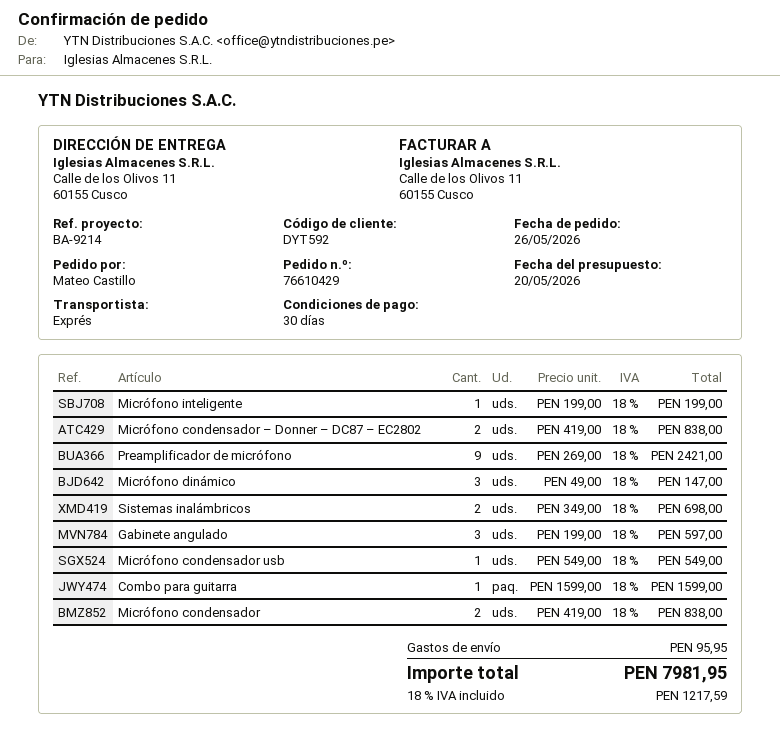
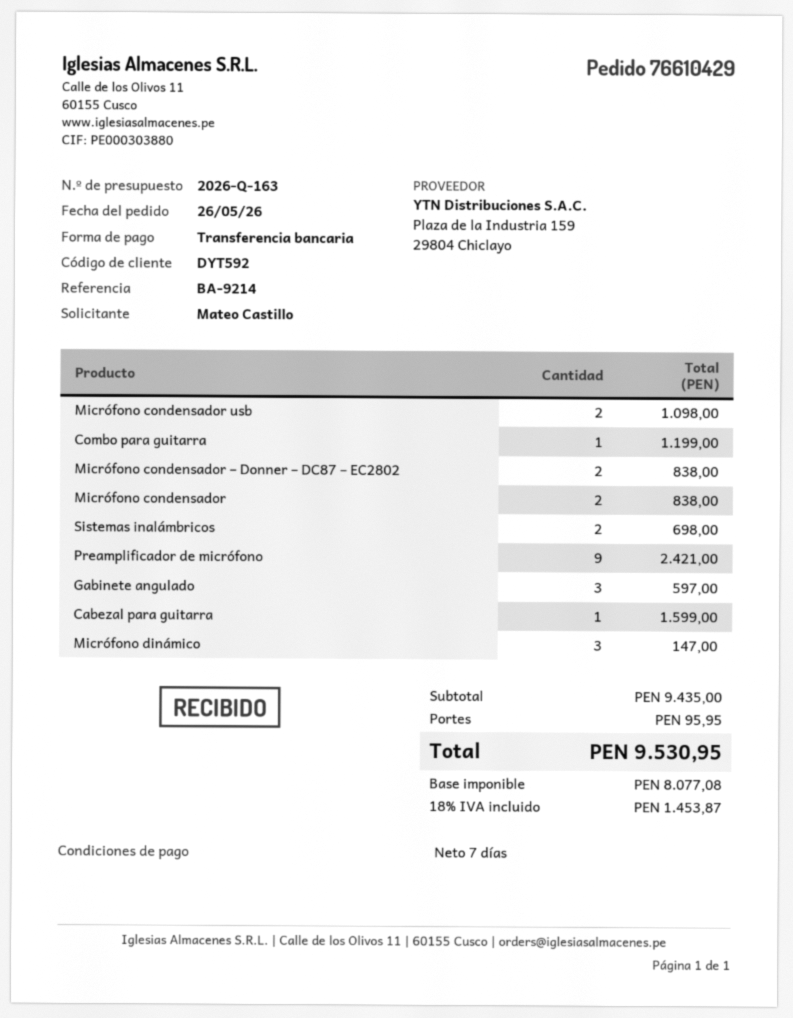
payment terms: 30 days -> 7 days
Micrófono inteligente: 1 for 199.00 -> none
Micrófono condensador usb: 1 for 549.00 -> 2 for 1098.00
Combo para guitarra: 1 for 1599.00 -> 1 for 1199.00
Cabezal para guitarra: none -> 1 for 1599.00
tax: 18% = 1217.59 -> 18% = 1453.87
total: 7981.95 -> 9530.95

